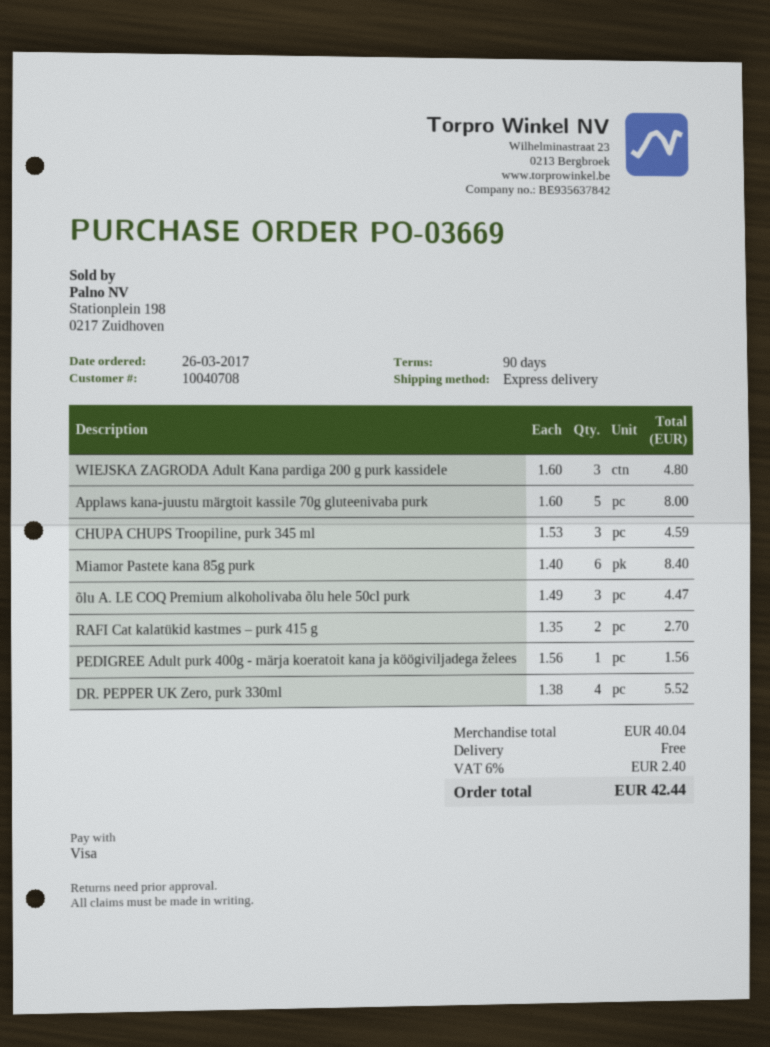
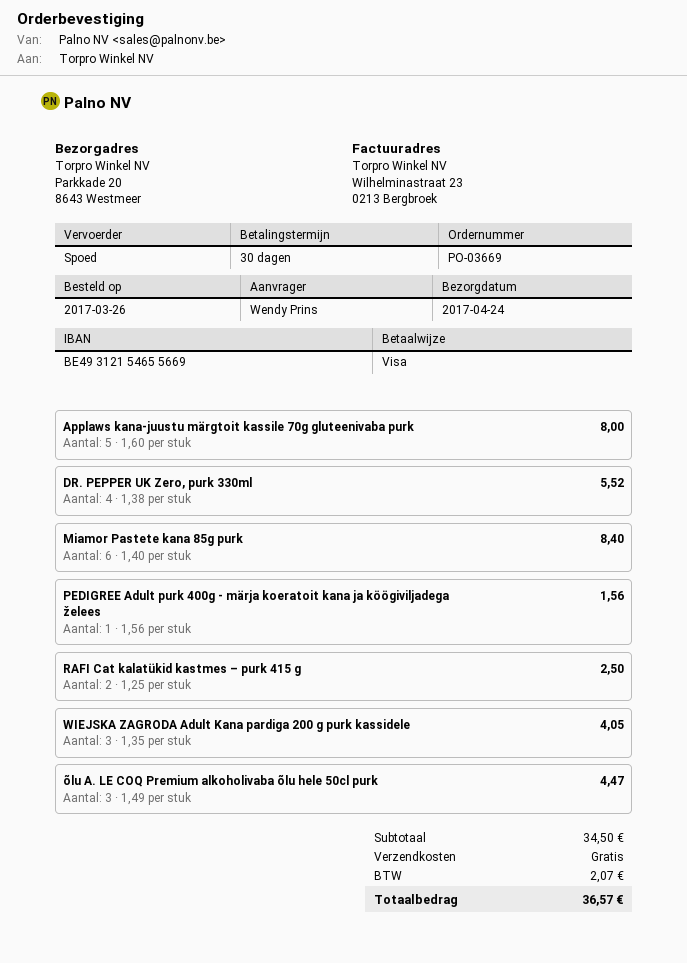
payment terms: 90 days -> 30 days
WIEJSKA ZAGRODA Adult Kana pardiga 200 g purk kassidele: 3 x 1.60 = 4.80 -> 3 x 1.35 = 4.05
CHUPA CHUPS Troopiline, purk 345 ml: 3 x 1.53 = 4.59 -> none
RAFI Cat kalatükid kastmes – purk 415 g: 2 x 1.35 = 2.70 -> 2 x 1.25 = 2.50
subtotal: 40.04 -> 34.50
tax: 2.40 -> 2.07
total: 42.44 -> 36.57

